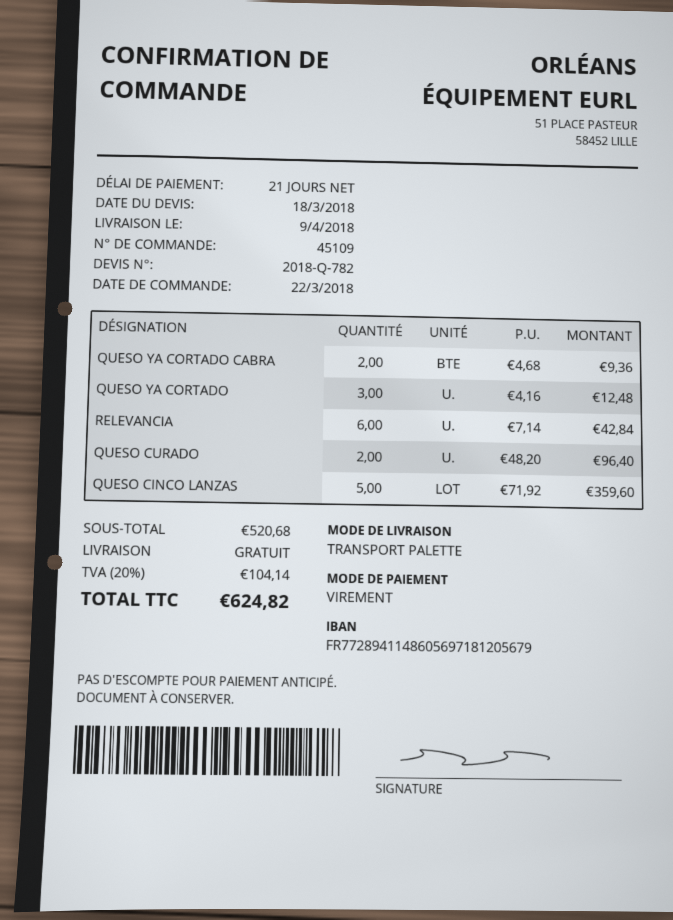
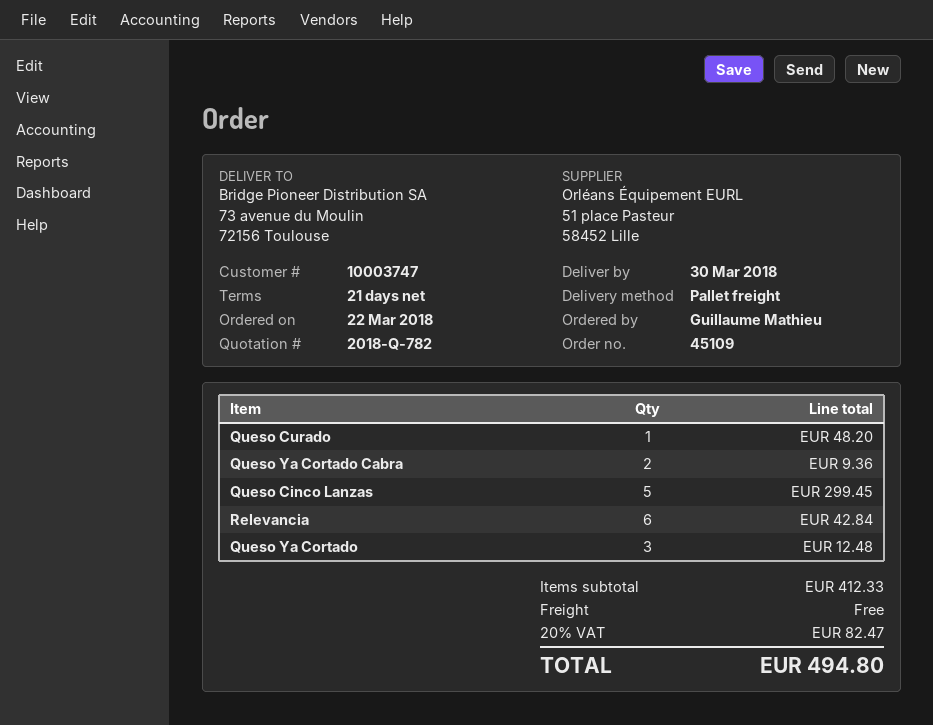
delivery date: 2018-04-09 -> 2018-03-30
QUESO CURADO: 2 for 96.40 -> 1 for 48.20
QUESO CINCO LANZAS: 5 for 359.60 -> 5 for 299.45
subtotal: 520.68 -> 412.33
tax: 20% = 104.14 -> 20% = 82.47
total: 624.82 -> 494.80

